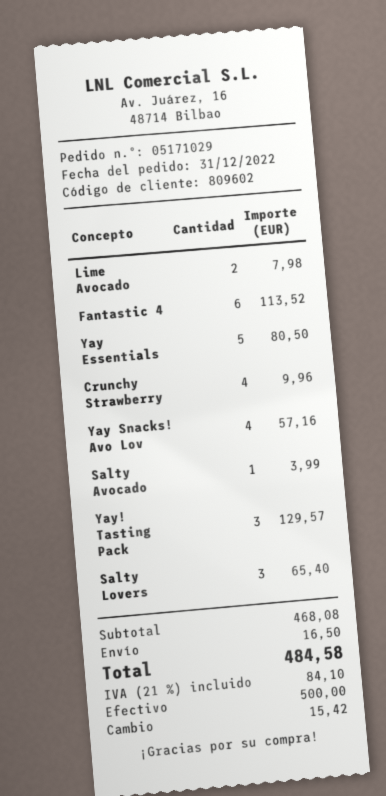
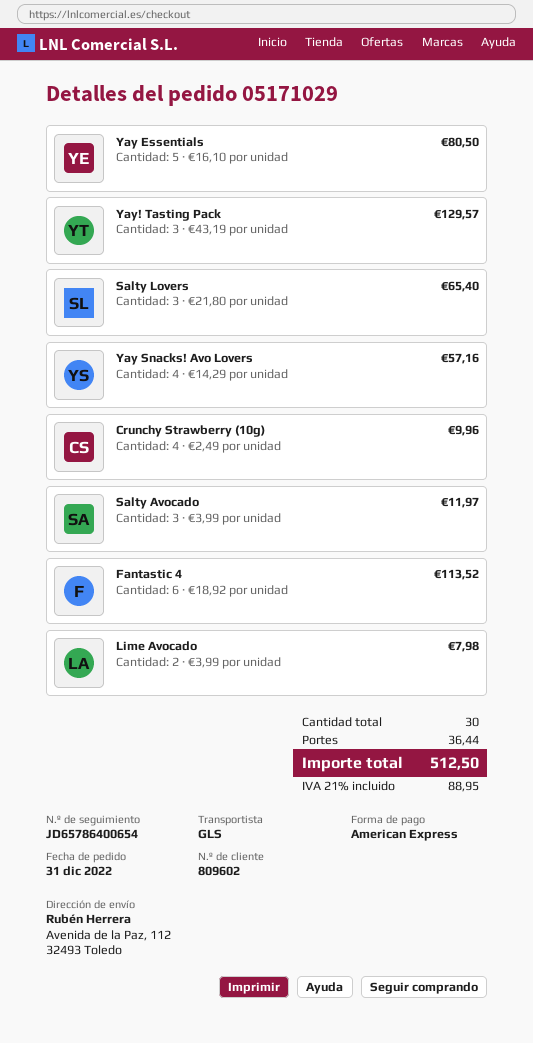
payment method: cash -> American Express
Salty Avocado: 1 for 3.99 -> 3 for 11.97
shipping: 16.50 -> 36.44
tax: 21% = 84.10 -> 21% = 88.95
total: 484.58 -> 512.50

